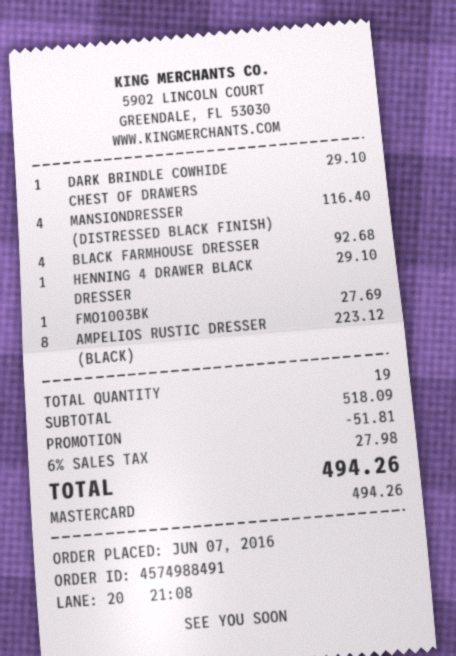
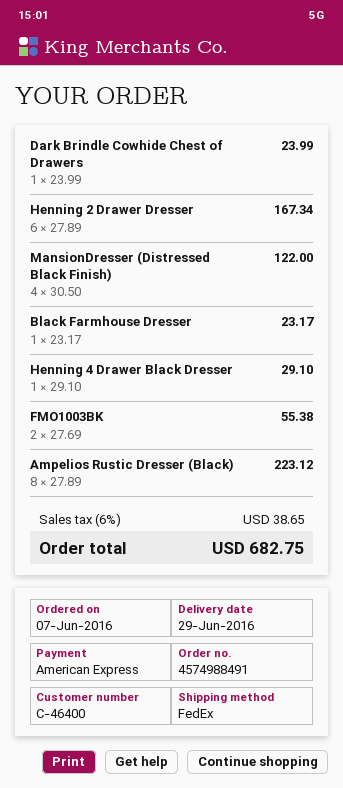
payment method: Mastercard -> American Express
DARK BRINDLE COWHIDE CHEST OF DRAWERS: 1 for 29.10 -> 1 for 23.99
MANSIONDRESSER (DISTRESSED BLACK FINISH): 4 for 116.40 -> 4 for 122.00
BLACK FARMHOUSE DRESSER: 4 for 92.68 -> 1 for 23.17
FMO1003BK: 1 for 27.69 -> 2 for 55.38
Henning 2 Drawer Dresser: none -> 6 for 167.34
discount: 51.81 -> none
tax: 6% = 27.98 -> 6% = 38.65
total: 494.26 -> 682.75

